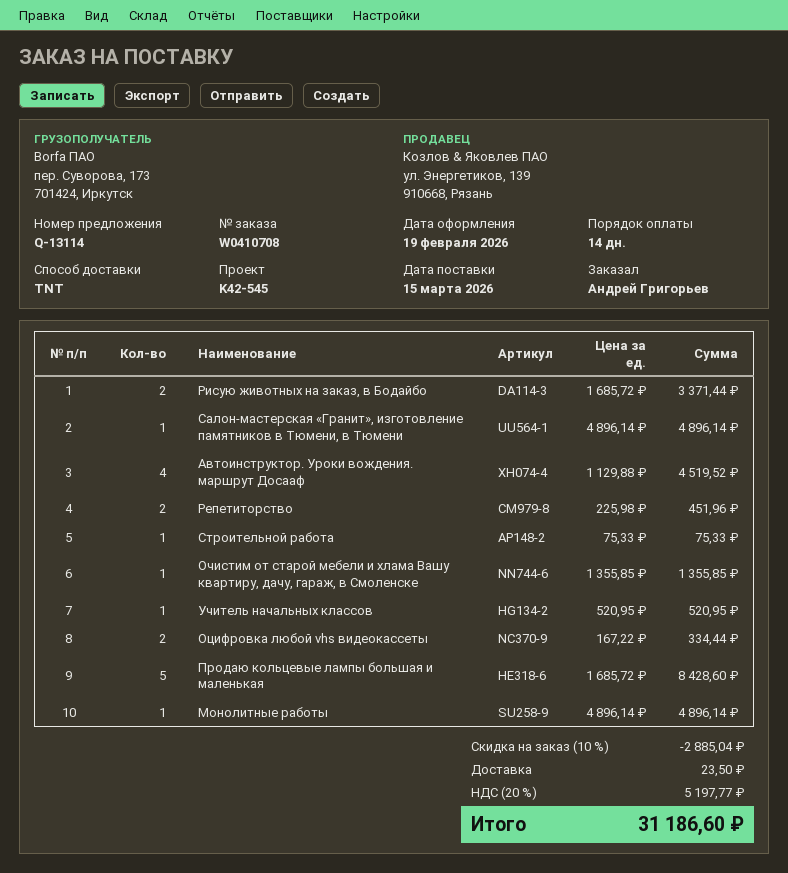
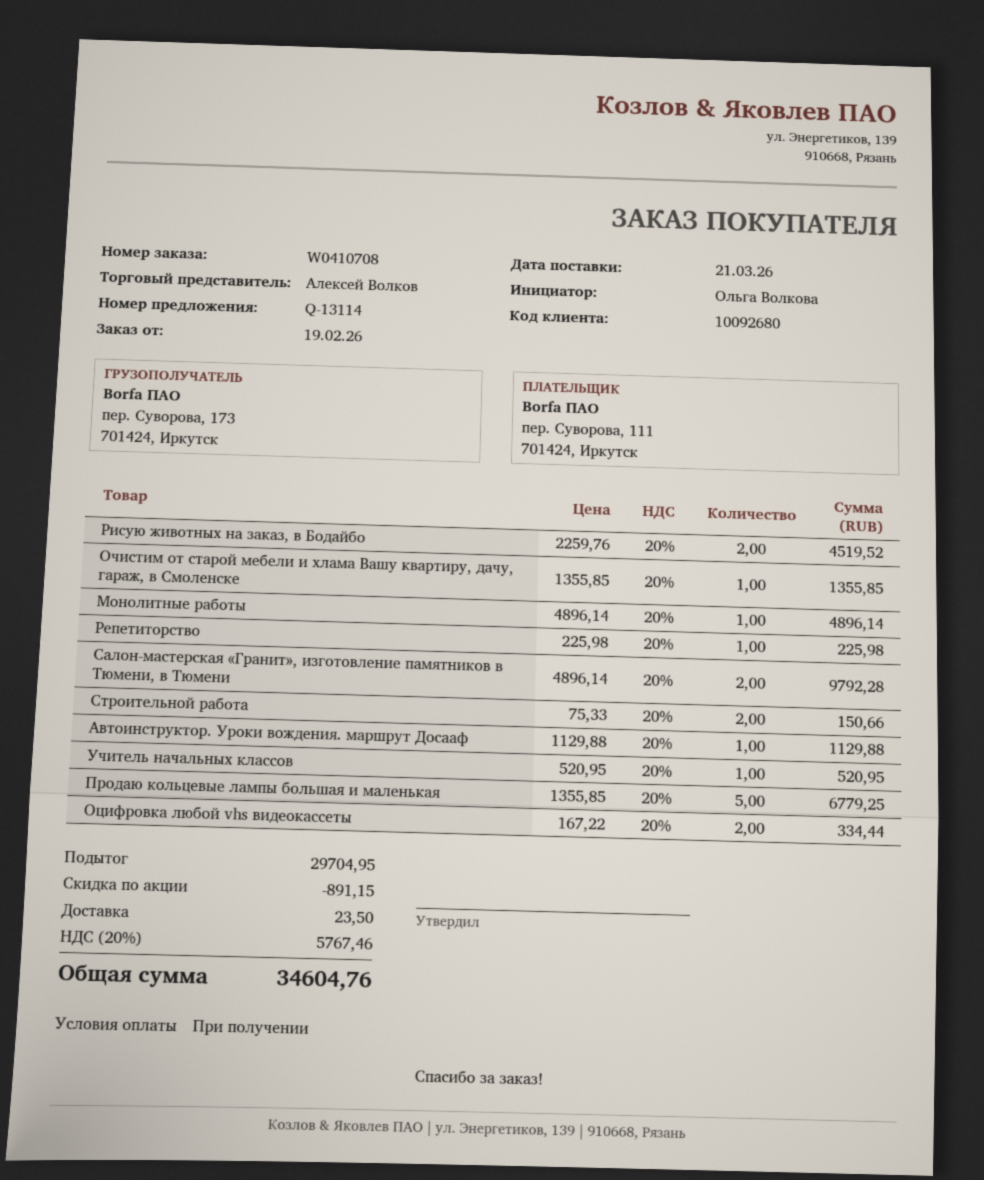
delivery date: 2026-03-15 -> 2026-03-21
payment terms: 14 days -> on receipt
ordered by: Андрей Григорьев -> Ольга Волкова
Рисую животных на заказ, в Бодайбо: 2 x 1685.72 = 3371.44 -> 2 x 2259.76 = 4519.52
Салон-мастерская «Гранит», изготовление памятников в Тюмени, в Тюмени: 1 x 4896.14 = 4896.14 -> 2 x 4896.14 = 9792.28
Автоинструктор. Уроки вождения. маршрут Досааф: 4 x 1129.88 = 4519.52 -> 1 x 1129.88 = 1129.88
Репетиторство: 2 x 225.98 = 451.96 -> 1 x 225.98 = 225.98
Строительной работа: 1 x 75.33 = 75.33 -> 2 x 75.33 = 150.66
Продаю кольцевые лампы большая и маленькая: 5 x 1685.72 = 8428.60 -> 5 x 1355.85 = 6779.25
discount: 2885.04 -> 891.15
tax: 20% = 5197.77 -> 20% = 5767.46
total: 31186.60 -> 34604.76

